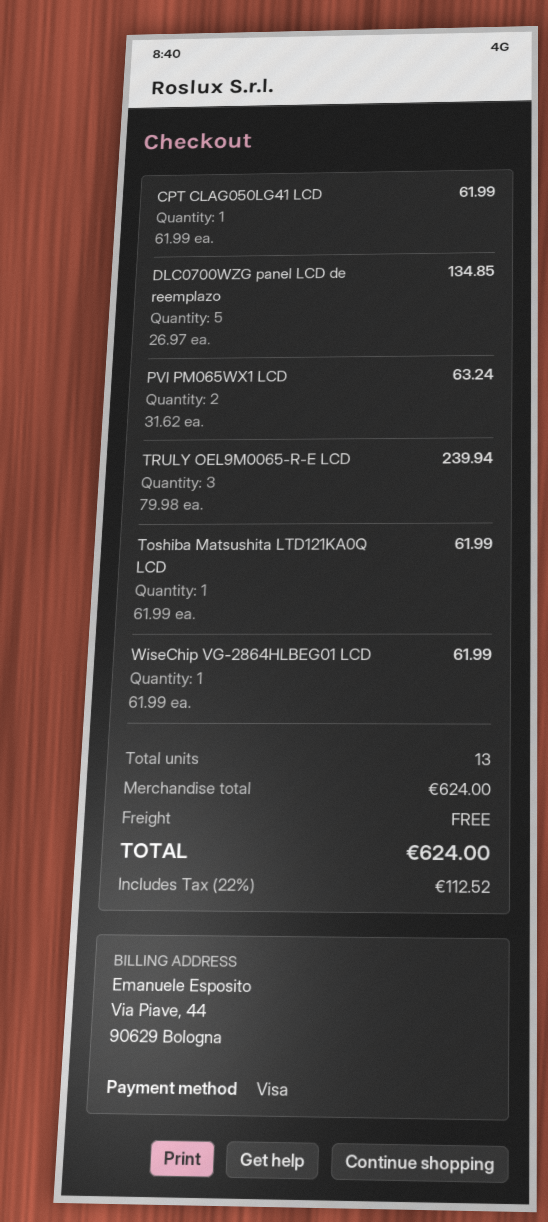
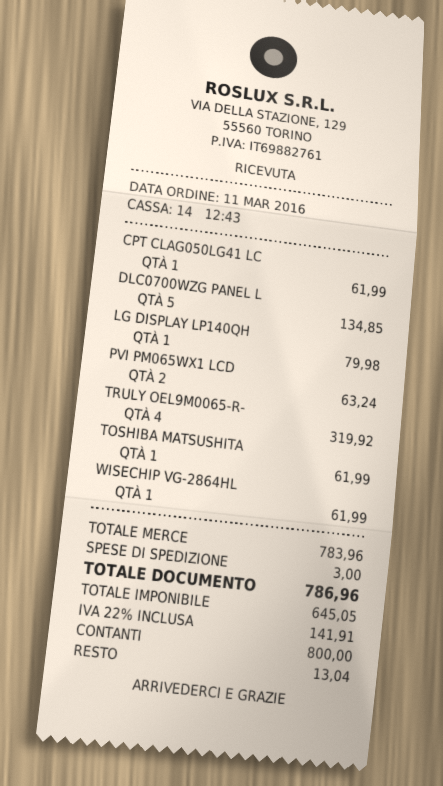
payment method: Visa -> cash
TRULY OEL9M0065-R-E LCD: 3 for 239.94 -> 4 for 319.92
LG DISPLAY LP140QH: none -> 1 for 79.98
subtotal: 624.00 -> 783.96
shipping: 0.00 -> 3.00
tax: 22% = 112.52 -> 22% = 141.91
total: 624.00 -> 786.96

